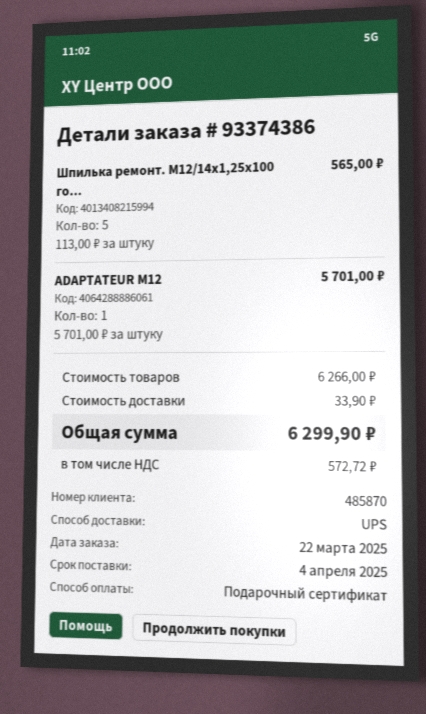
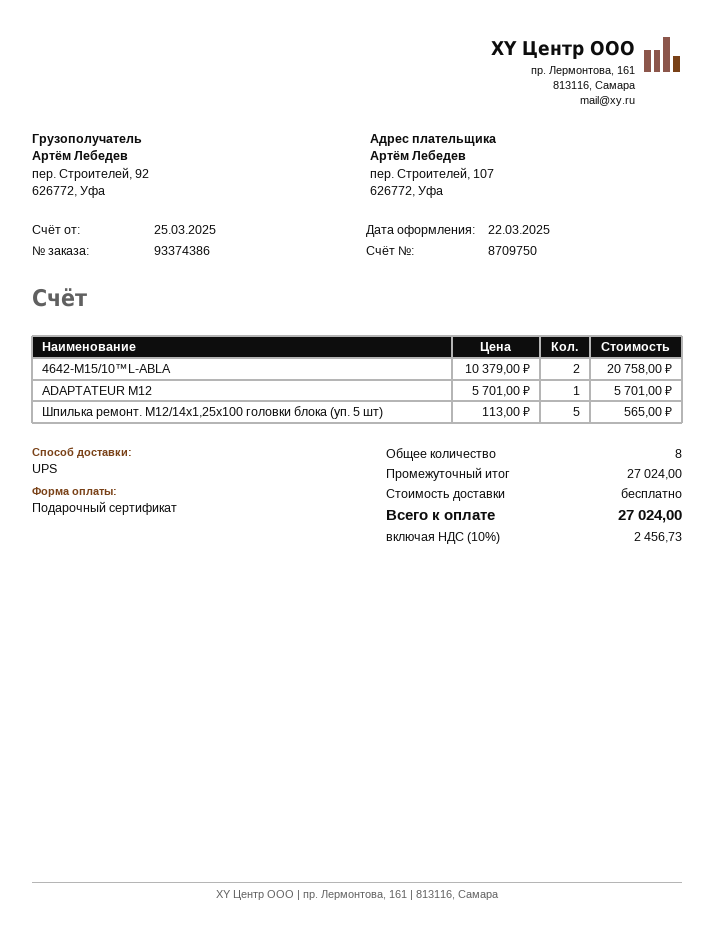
4642-M15/10™L-ABLA: none -> 2 x 10379.00 = 20758.00
subtotal: 6266.00 -> 27024.00
shipping: 33.90 -> 0.00
tax: 572.72 -> 2456.73
total: 6299.90 -> 27024.00

